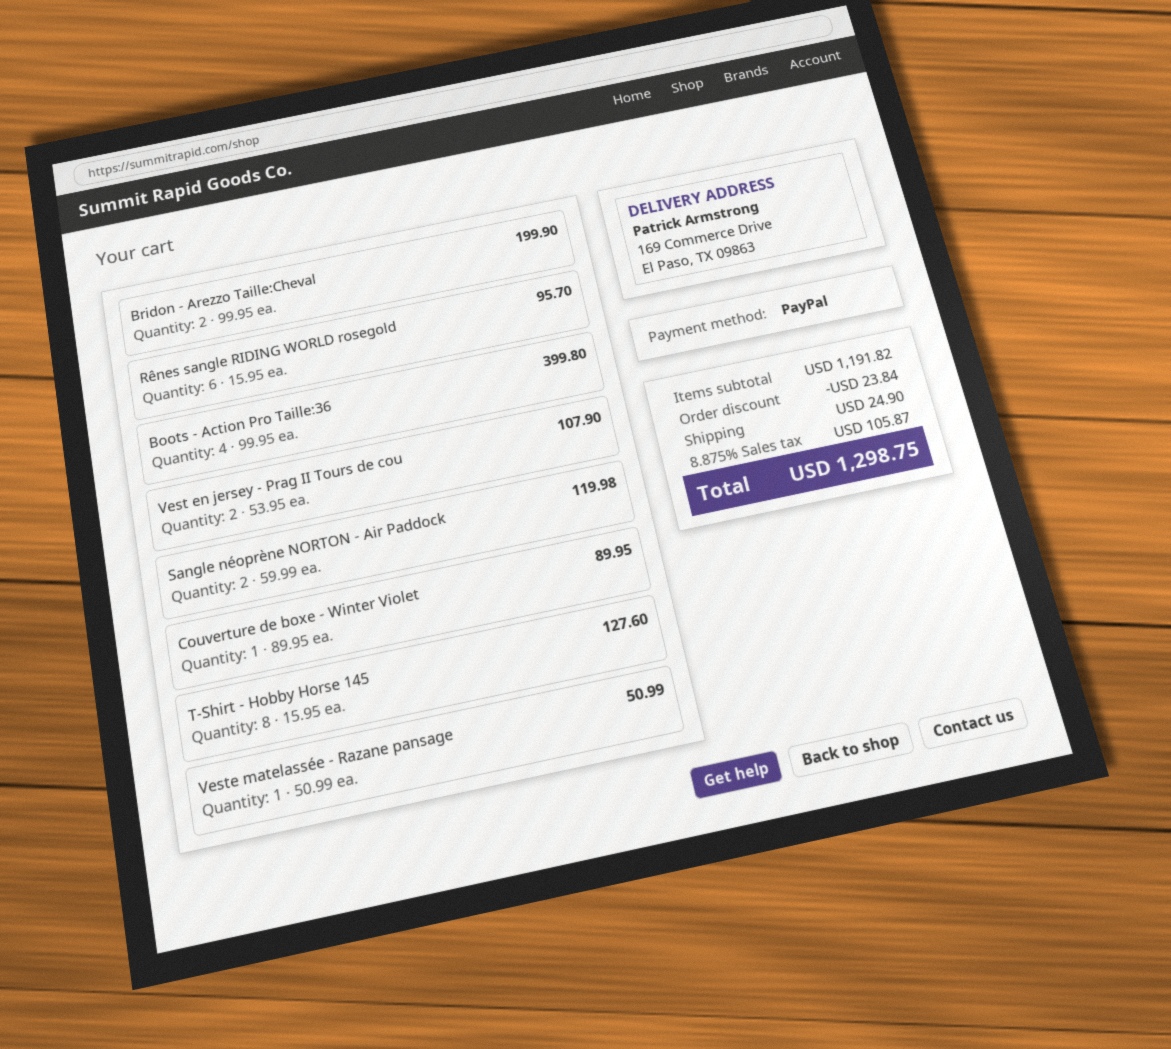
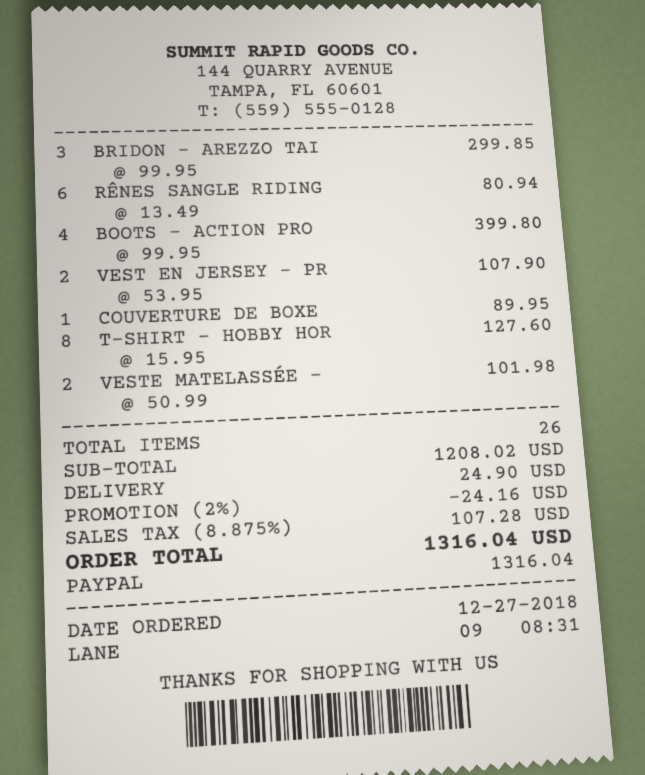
Bridon - Arezzo Taille:Cheval: 2 x 99.95 = 199.90 -> 3 x 99.95 = 299.85
Rênes sangle RIDING WORLD rosegold: 6 x 15.95 = 95.70 -> 6 x 13.49 = 80.94
Sangle néoprène NORTON - Air Paddock: 2 x 59.99 = 119.98 -> none
Veste matelassée - Razane pansage: 1 x 50.99 = 50.99 -> 2 x 50.99 = 101.98
subtotal: 1191.82 -> 1208.02
discount: 23.84 -> 24.16
tax: 8.875% = 105.87 -> 8.875% = 107.28
total: 1298.75 -> 1316.04

